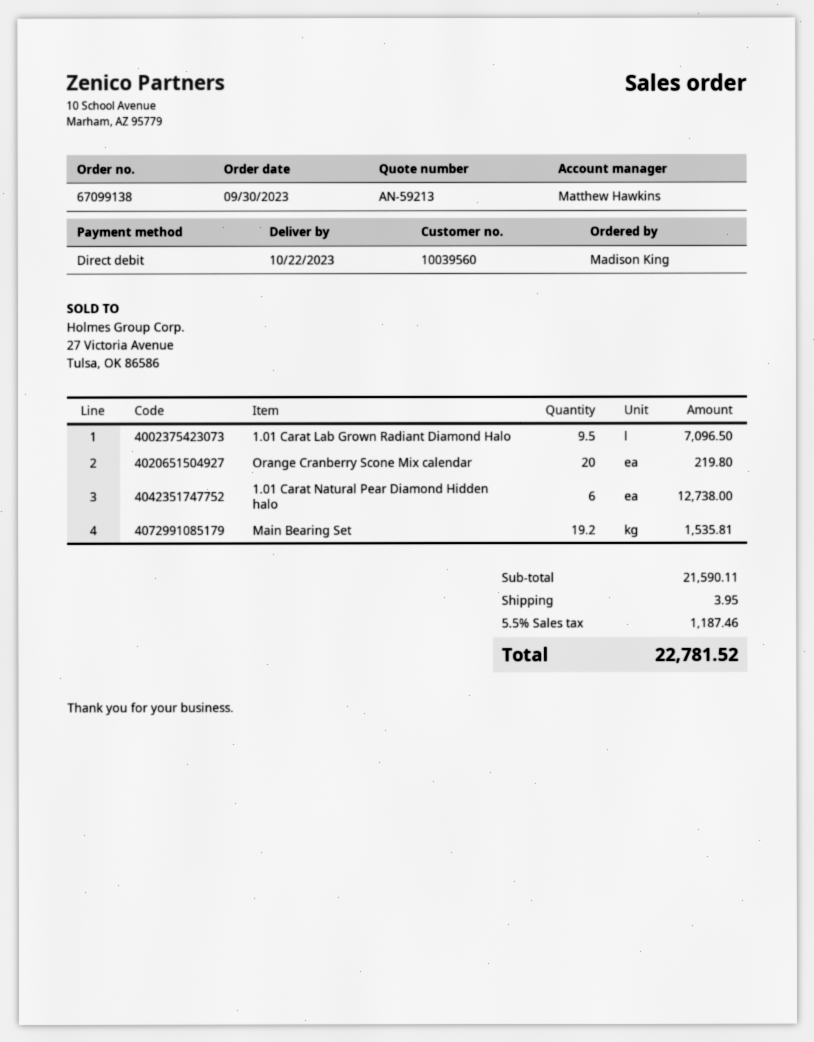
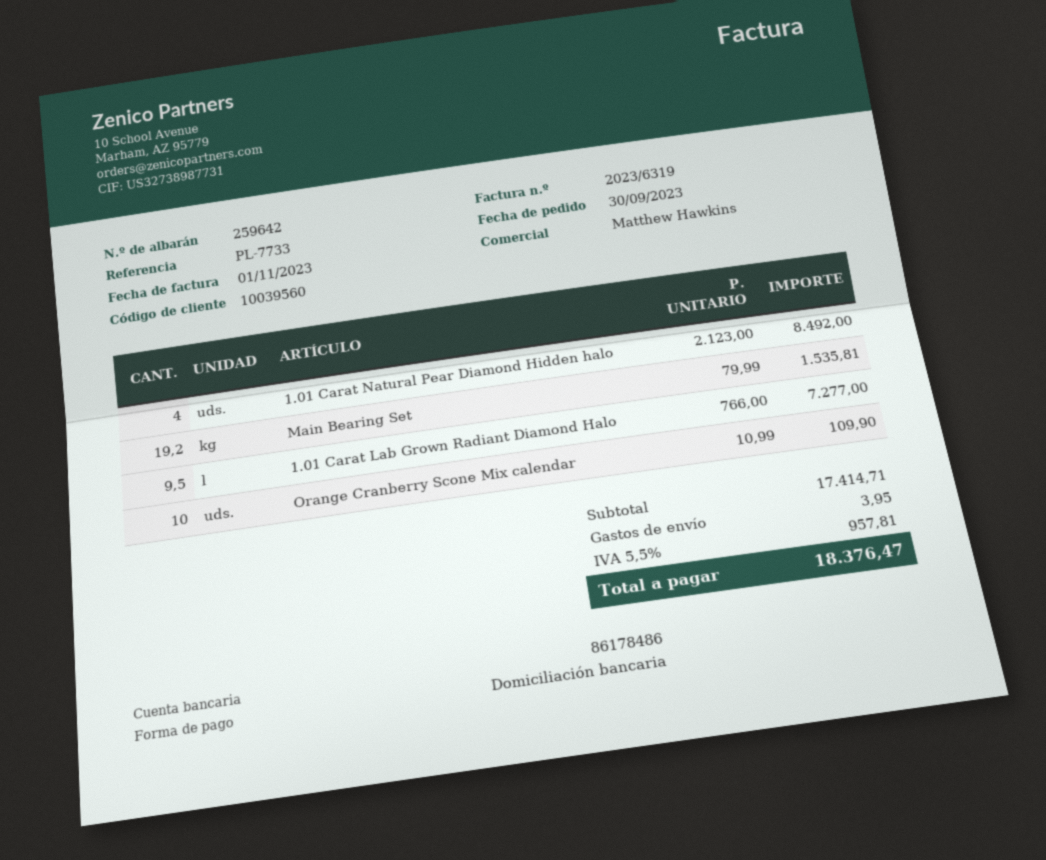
1.01 Carat Lab Grown Radiant Diamond Halo: 9.5 for 7096.50 -> 9.5 for 7277.00
Orange Cranberry Scone Mix calendar: 20 for 219.80 -> 10 for 109.90
1.01 Carat Natural Pear Diamond Hidden halo: 6 for 12738.00 -> 4 for 8492.00
subtotal: 21590.11 -> 17414.71
tax: 5.5% = 1187.46 -> 5.5% = 957.81
total: 22781.52 -> 18376.47

